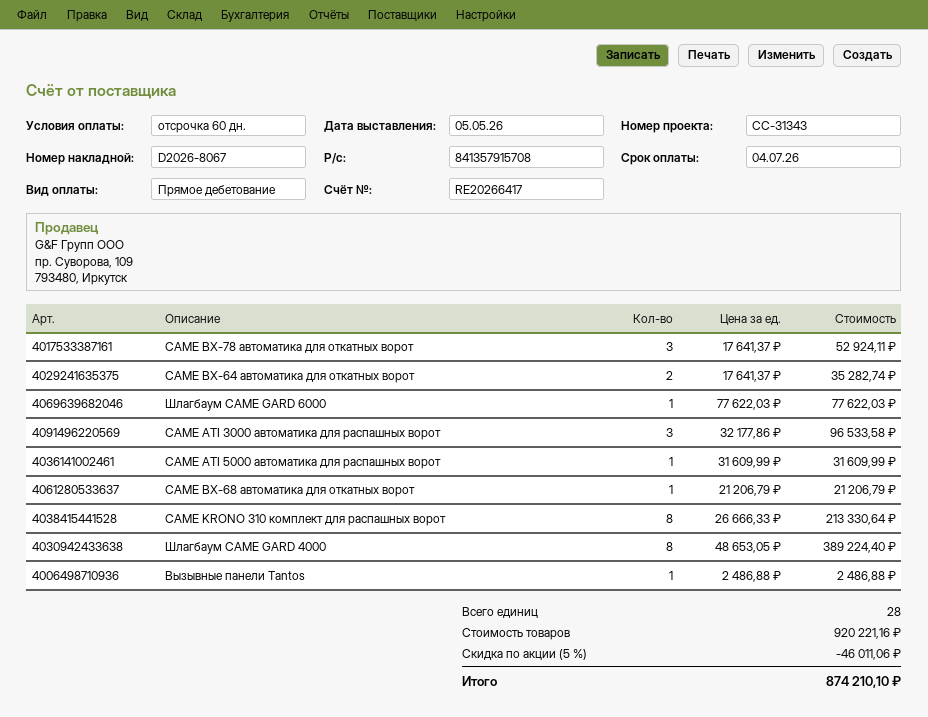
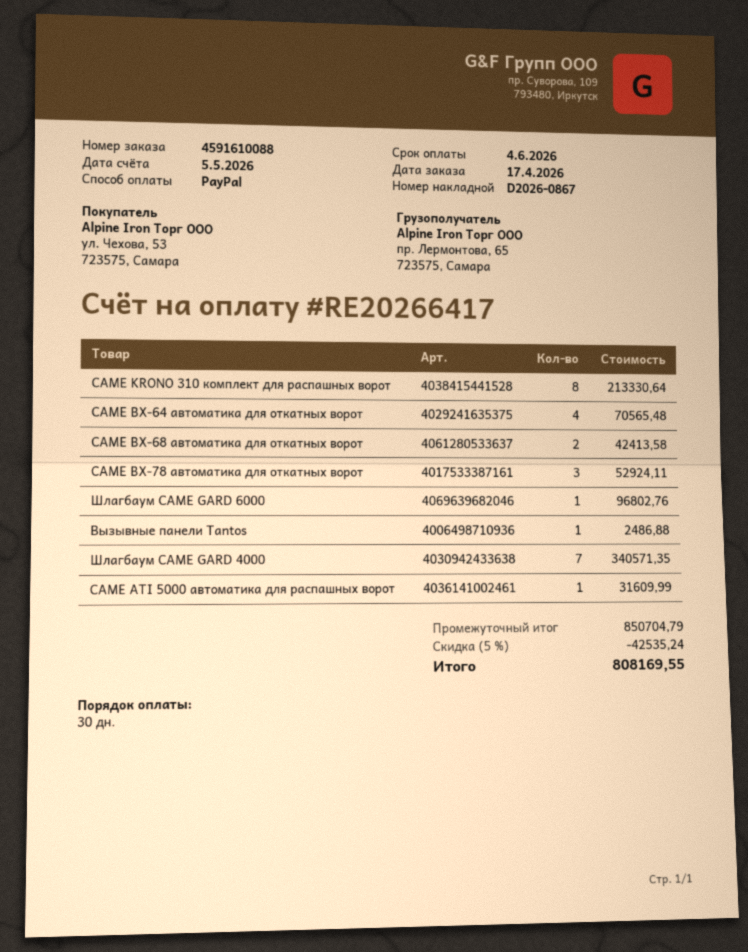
delivery note number: D2026-8067 -> D2026-0867
payment terms: 60 days -> 30 days
due date: 2026-07-04 -> 2026-06-04
payment method: direct debit -> PayPal
CAME BX-64 автоматика для откатных ворот: 2 for 35282.74 -> 4 for 70565.48
Шлагбаум CAME GARD 6000: 1 for 77622.03 -> 1 for 96802.76
CAME ATI 3000 автоматика для распашных ворот: 3 for 96533.58 -> none
CAME BX-68 автоматика для откатных ворот: 1 for 21206.79 -> 2 for 42413.58
Шлагбаум CAME GARD 4000: 8 for 389224.40 -> 7 for 340571.35
subtotal: 920221.16 -> 850704.79
discount: 5% = 46011.06 -> 5% = 42535.24
total: 874210.10 -> 808169.55

